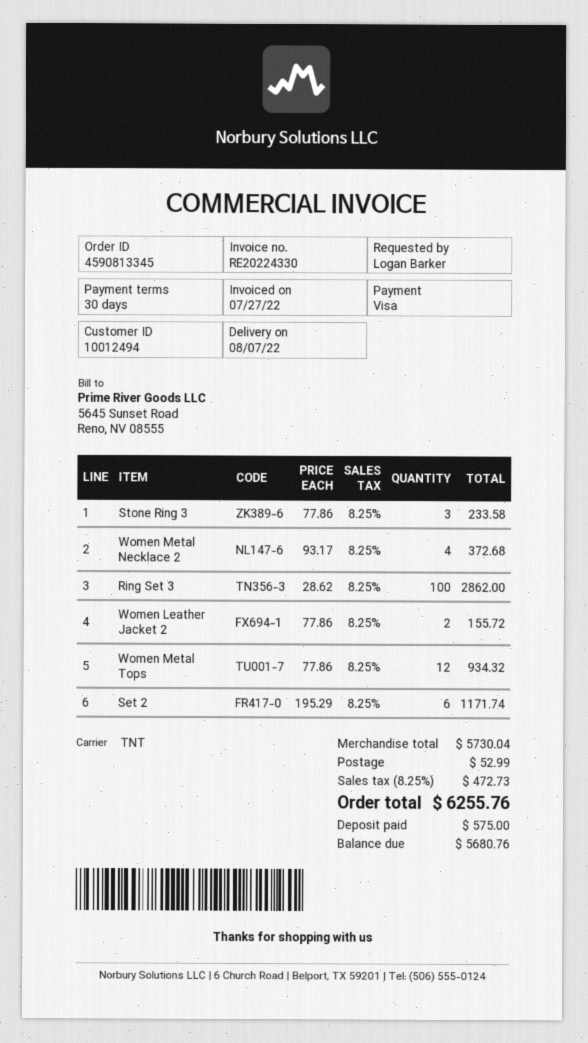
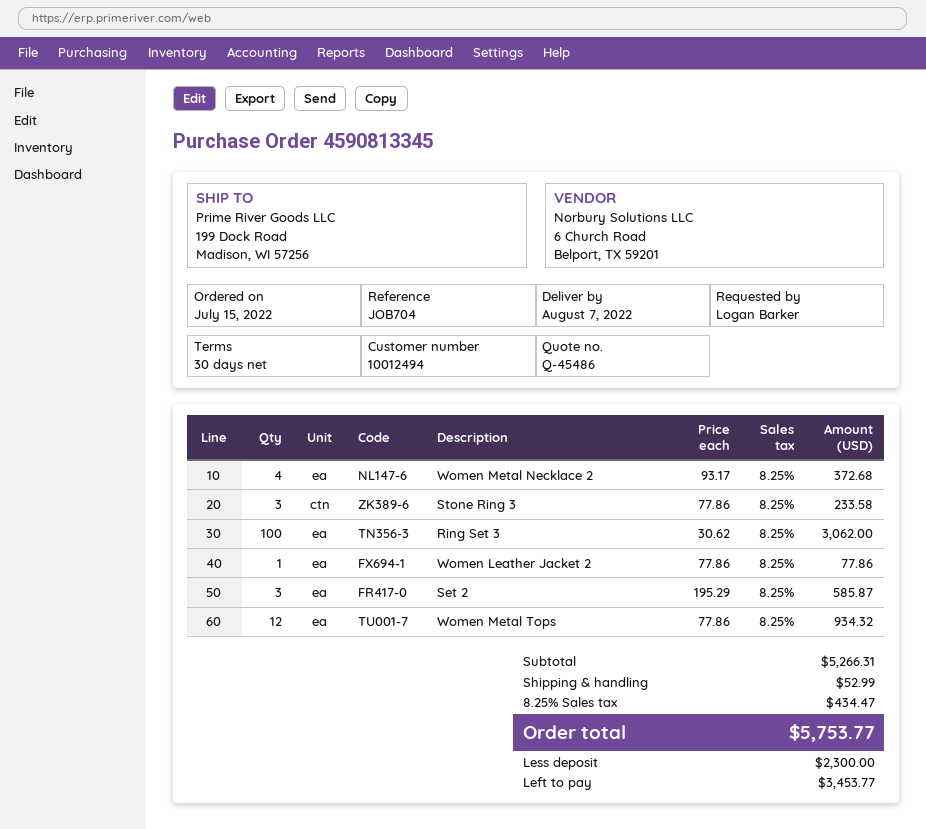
Ring Set 3: 100 x 28.62 = 2862.00 -> 100 x 30.62 = 3062.00
Women Leather Jacket 2: 2 x 77.86 = 155.72 -> 1 x 77.86 = 77.86
Set 2: 6 x 195.29 = 1171.74 -> 3 x 195.29 = 585.87
subtotal: 5730.04 -> 5266.31
tax: 8.25% = 472.73 -> 8.25% = 434.47
total: 6255.76 -> 5753.77
deposit: 575.00 -> 2300.00
balance: 5680.76 -> 3453.77

